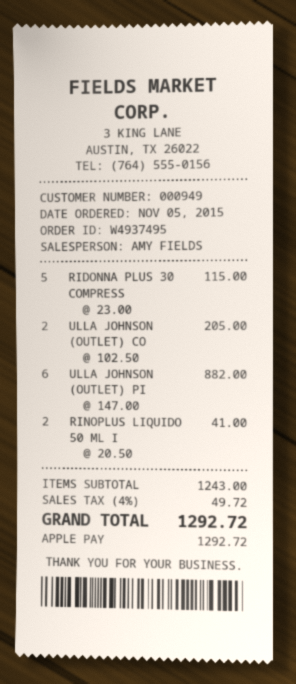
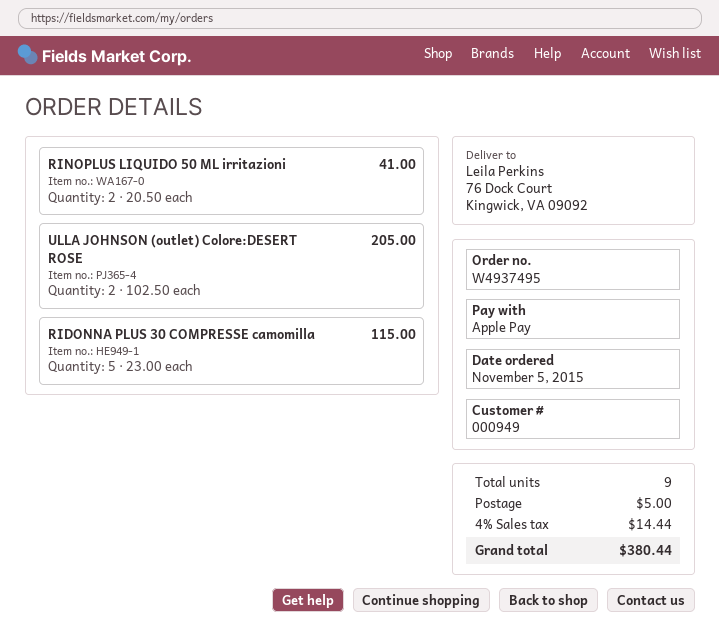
ULLA JOHNSON (OUTLET) PI: 6 x 147.00 = 882.00 -> none
shipping: none -> 5.00
tax: 4% = 49.72 -> 4% = 14.44
total: 1292.72 -> 380.44

